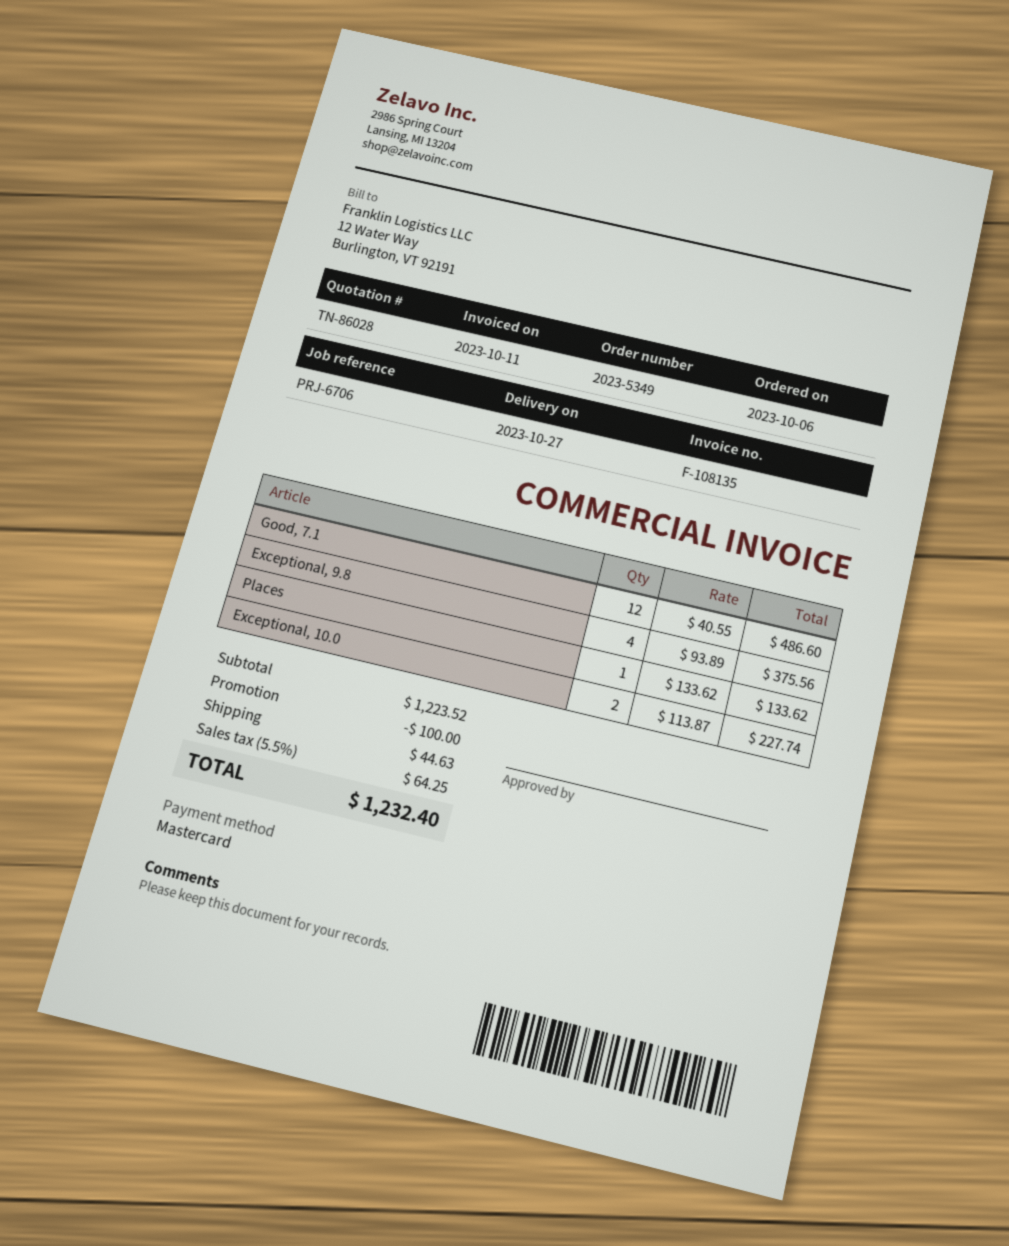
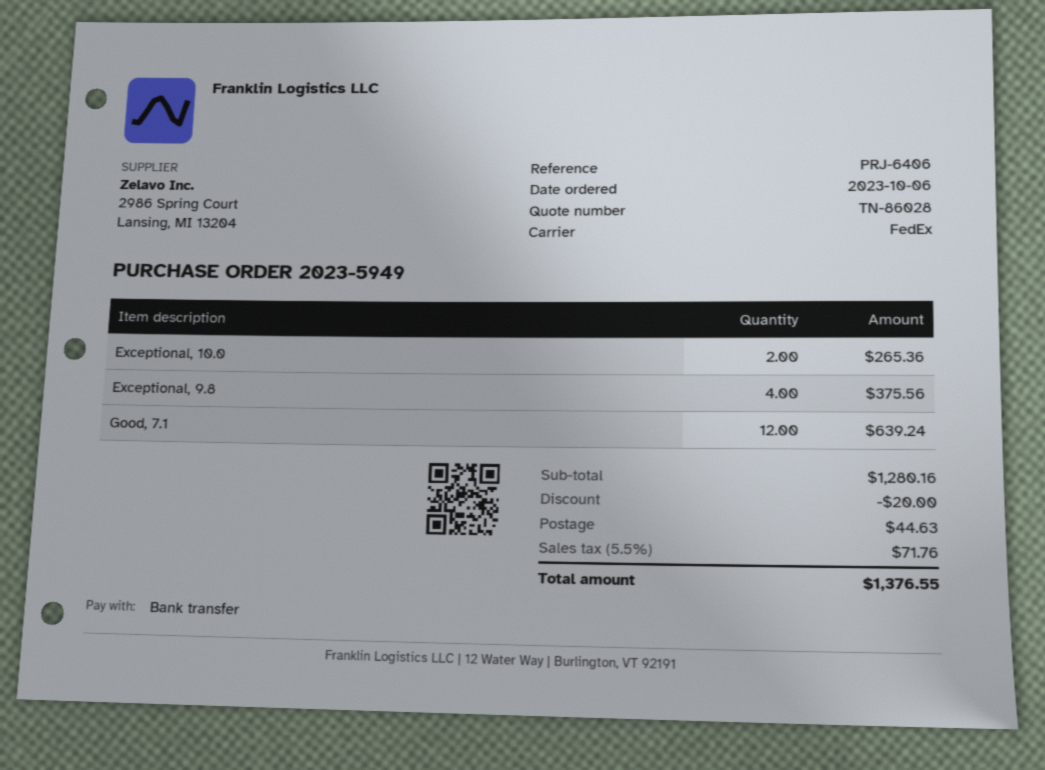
order number: 2023-5349 -> 2023-5949
reference: PRJ-6706 -> PRJ-6406
payment method: Mastercard -> bank transfer
Good, 7.1: 12 for 486.60 -> 12 for 639.24
Places: 1 for 133.62 -> none
Exceptional, 10.0: 2 for 227.74 -> 2 for 265.36
subtotal: 1223.52 -> 1280.16
discount: 100.00 -> 20.00
tax: 5.5% = 64.25 -> 5.5% = 71.76
total: 1232.40 -> 1376.55

